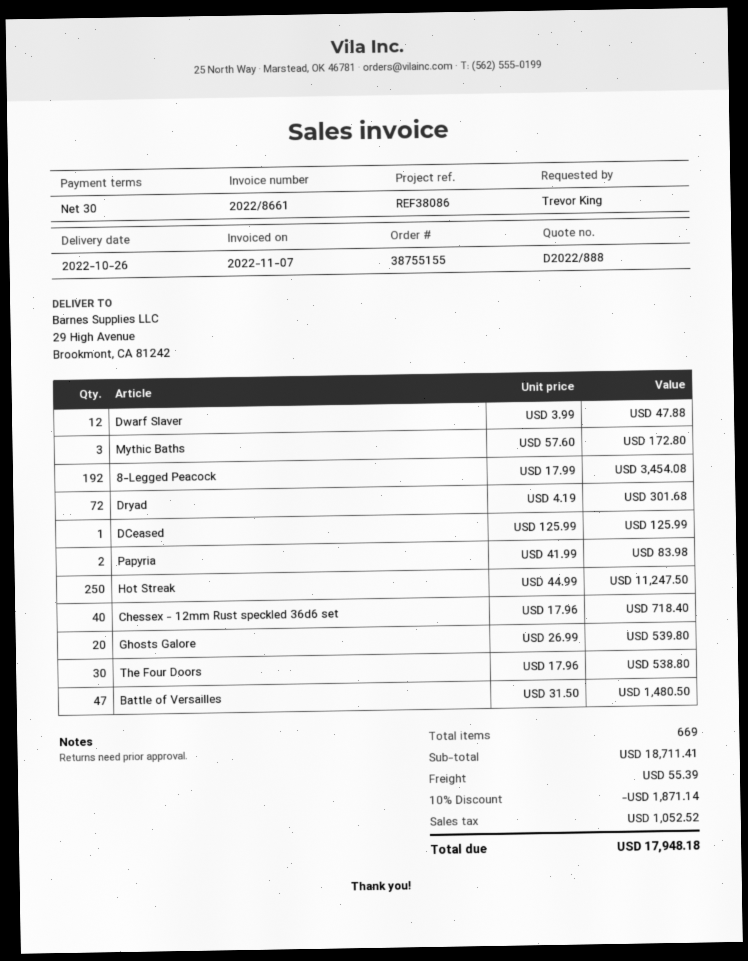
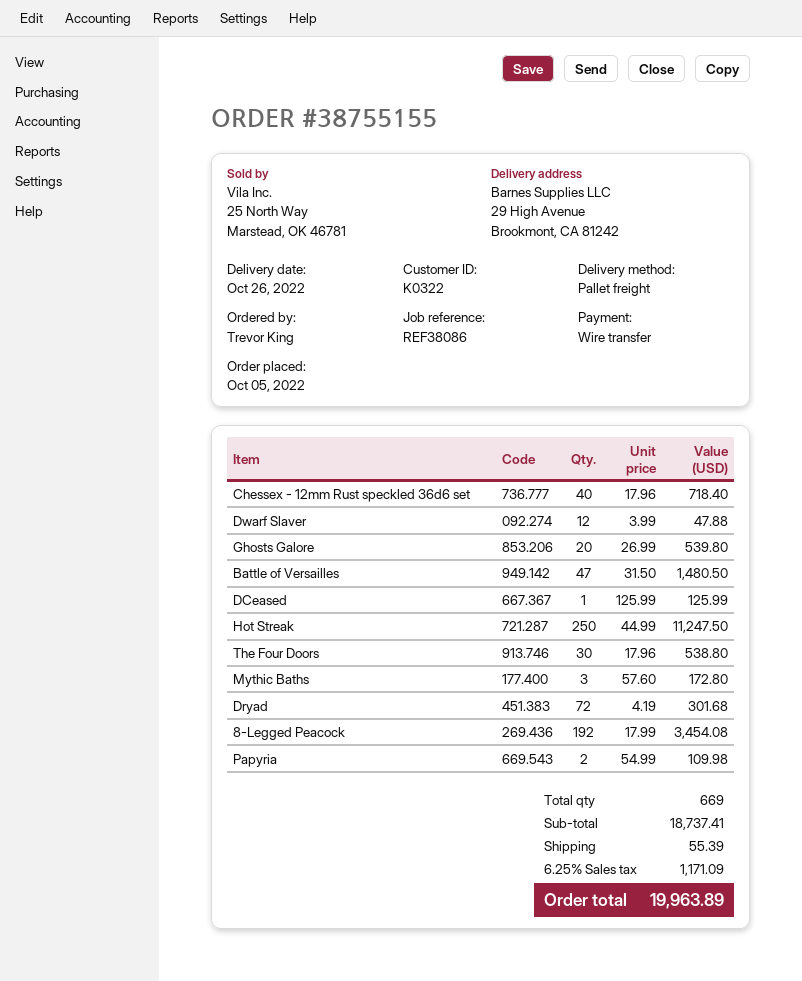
Papyria: 2 x 41.99 = 83.98 -> 2 x 54.99 = 109.98
subtotal: 18711.41 -> 18737.41
discount: 10% = 1871.14 -> none
tax: 1052.52 -> 1171.09
total: 17948.18 -> 19963.89

